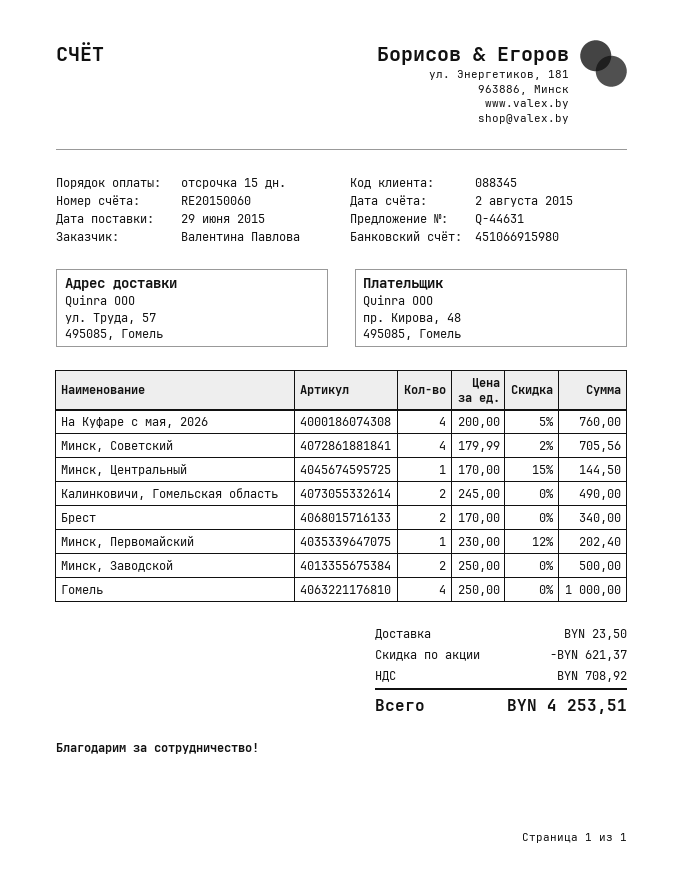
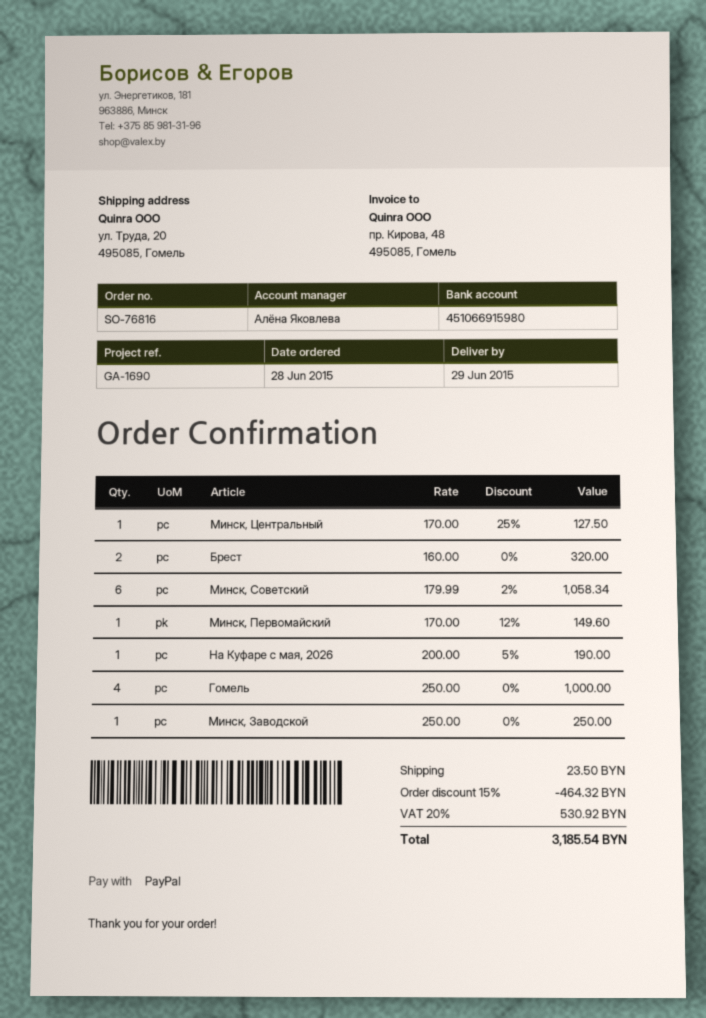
ship to: ул. Труда, 57, 495085, Гомель -> ул. Труда, 20, 495085, Гомель
На Куфаре с мая, 2026: 4 x 200.00 - 5% = 760.00 -> 1 x 200.00 - 5% = 190.00
Минск, Советский: 4 x 179.99 - 2% = 705.56 -> 6 x 179.99 - 2% = 1058.34
Минск, Центральный: 1 x 170.00 - 15% = 144.50 -> 1 x 170.00 - 25% = 127.50
Калинковичи, Гомельская область: 2 x 245.00 = 490.00 -> none
Брест: 2 x 170.00 = 340.00 -> 2 x 160.00 = 320.00
Минск, Первомайский: 1 x 230.00 - 12% = 202.40 -> 1 x 170.00 - 12% = 149.60
Минск, Заводской: 2 x 250.00 = 500.00 -> 1 x 250.00 = 250.00
discount: 621.37 -> 464.32
tax: 708.92 -> 530.92
total: 4253.51 -> 3185.54

